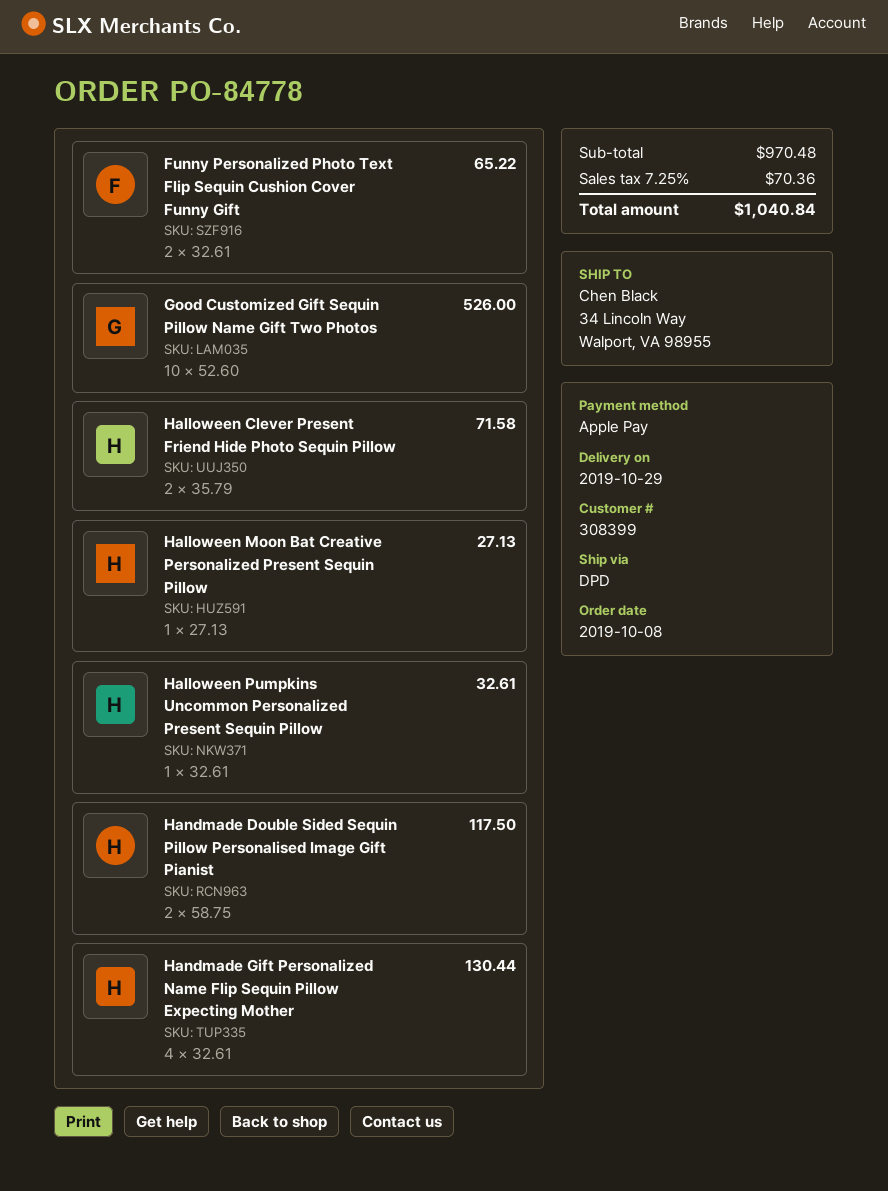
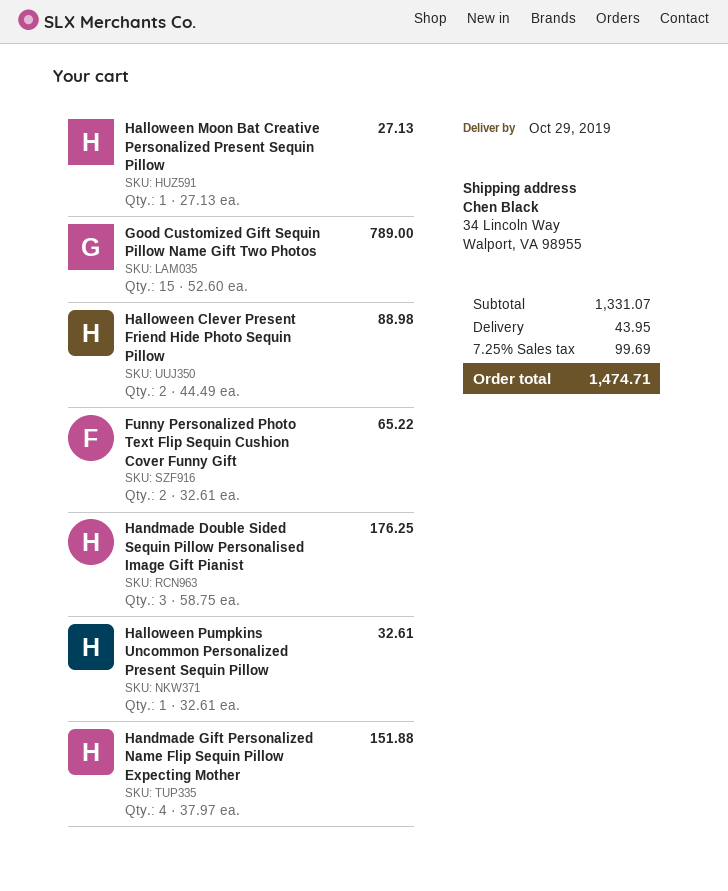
Good Customized Gift Sequin Pillow Name Gift Two Photos: 10 x 52.60 = 526.00 -> 15 x 52.60 = 789.00
Halloween Clever Present Friend Hide Photo Sequin Pillow: 2 x 35.79 = 71.58 -> 2 x 44.49 = 88.98
Handmade Double Sided Sequin Pillow Personalised Image Gift Pianist: 2 x 58.75 = 117.50 -> 3 x 58.75 = 176.25
Handmade Gift Personalized Name Flip Sequin Pillow Expecting Mother: 4 x 32.61 = 130.44 -> 4 x 37.97 = 151.88
subtotal: 970.48 -> 1331.07
shipping: none -> 43.95
tax: 7.25% = 70.36 -> 7.25% = 99.69
total: 1040.84 -> 1474.71

